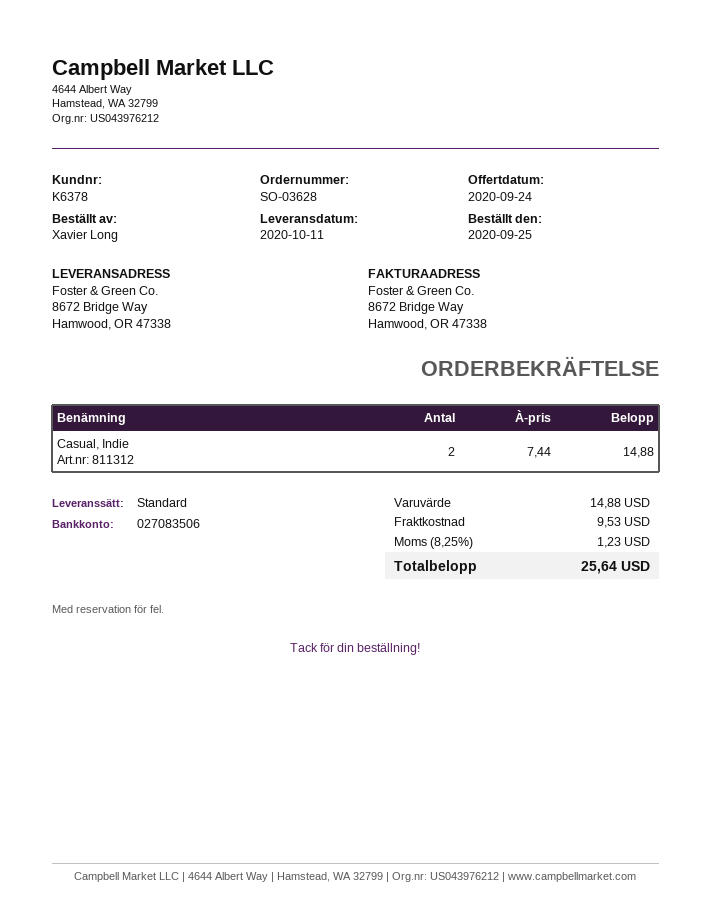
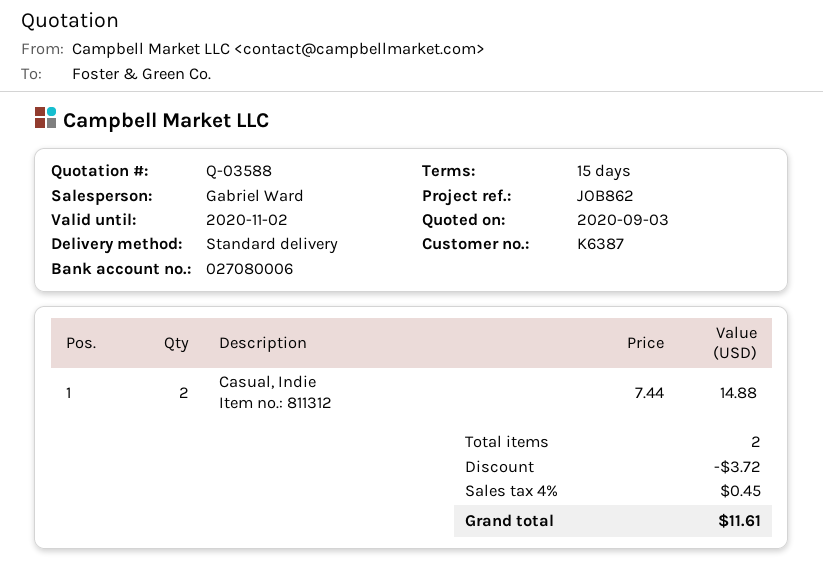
quote date: 2020-09-24 -> 2020-09-03
customer number: K6378 -> K6387
bank account: 027083506 -> 027080006
discount: none -> 3.72
shipping: 9.53 -> none
tax: 8.25% = 1.23 -> 4% = 0.45
total: 25.64 -> 11.61

